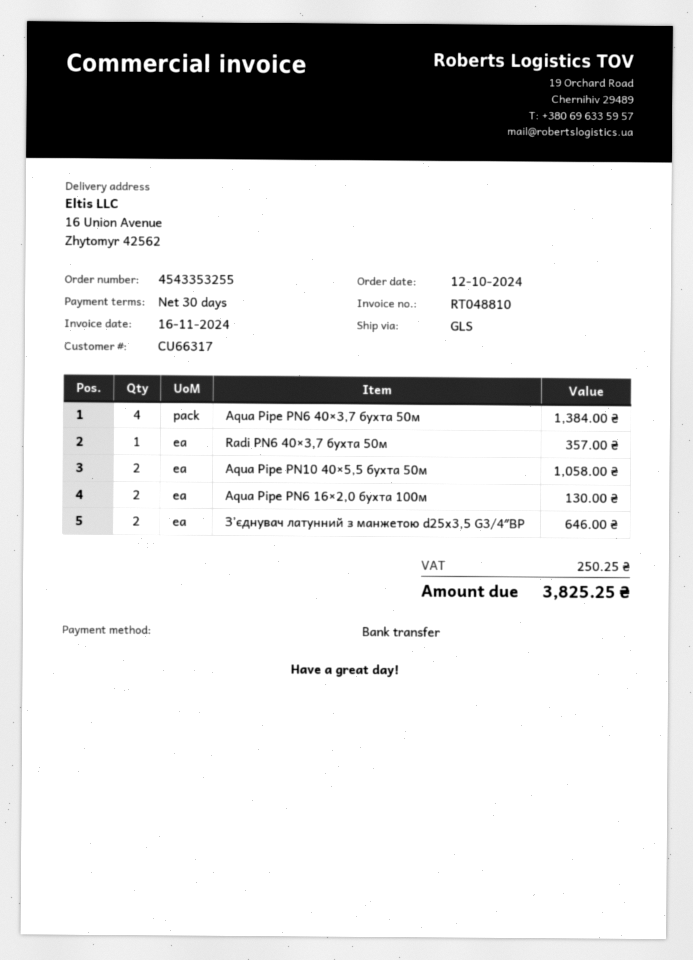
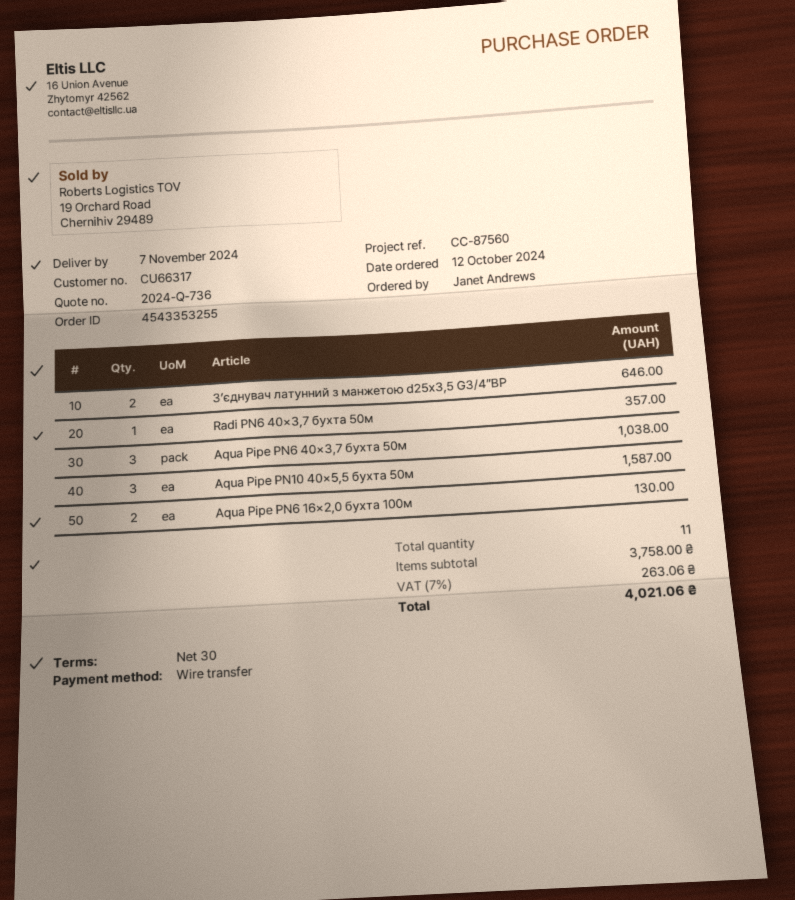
Aqua Pipe PN6 40×3,7 бухта 50м: 4 for 1384.00 -> 3 for 1038.00
Aqua Pipe PN10 40×5,5 бухта 50м: 2 for 1058.00 -> 3 for 1587.00
tax: 250.25 -> 263.06
total: 3825.25 -> 4021.06

